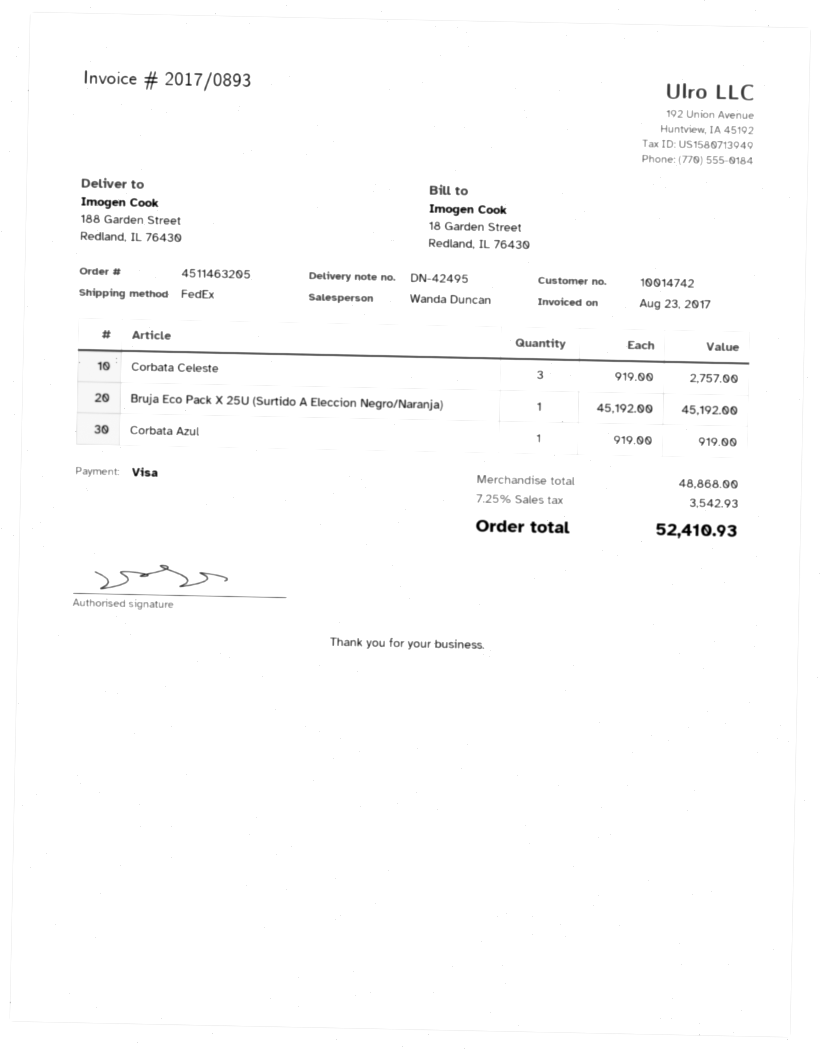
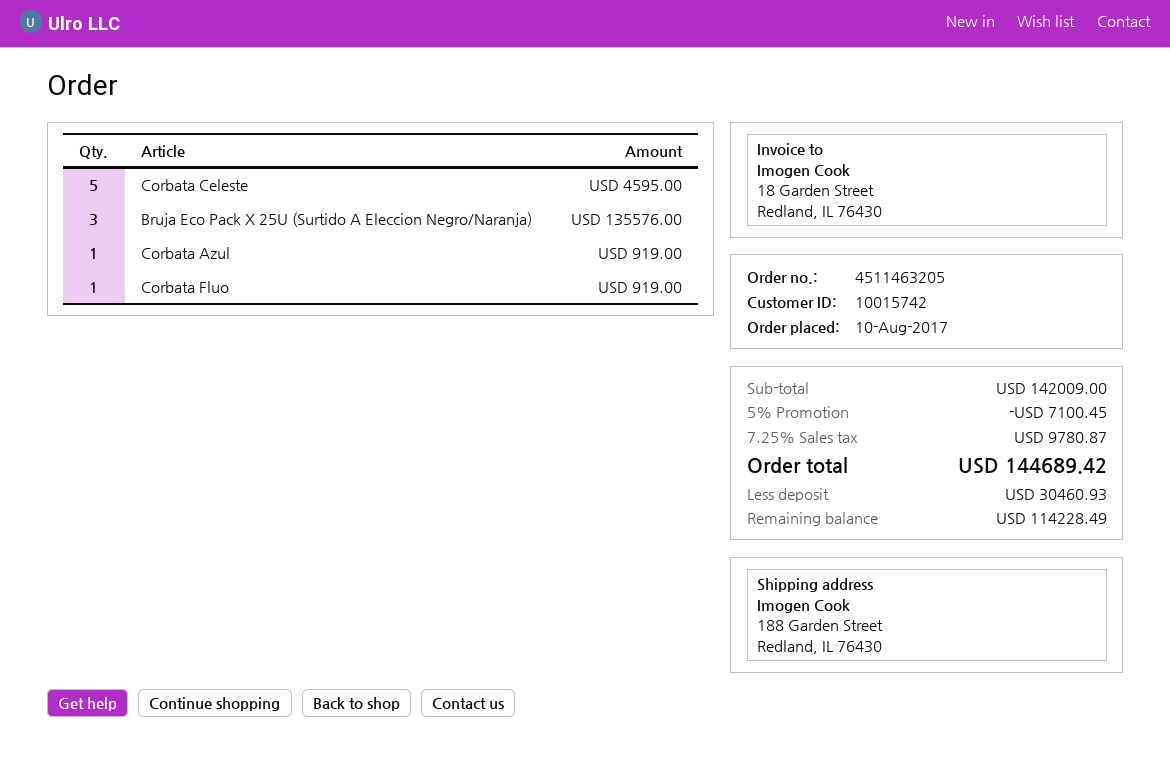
customer number: 10014742 -> 10015742
Corbata Celeste: 3 for 2757.00 -> 5 for 4595.00
Bruja Eco Pack X 25U (Surtido A Eleccion Negro/Naranja): 1 for 45192.00 -> 3 for 135576.00
Corbata Fluo: none -> 1 for 919.00
subtotal: 48868.00 -> 142009.00
discount: none -> 5% = 7100.45
tax: 7.25% = 3542.93 -> 7.25% = 9780.87
total: 52410.93 -> 144689.42

